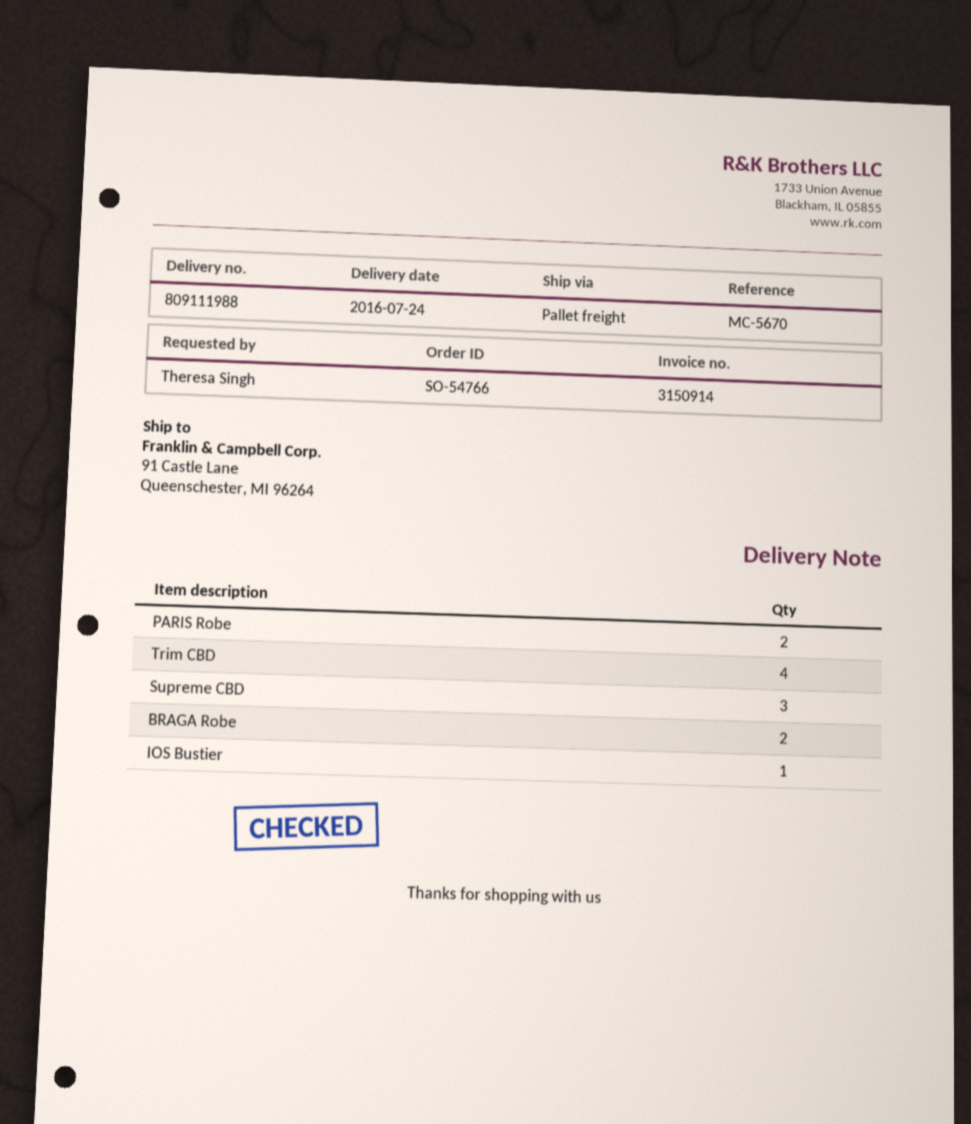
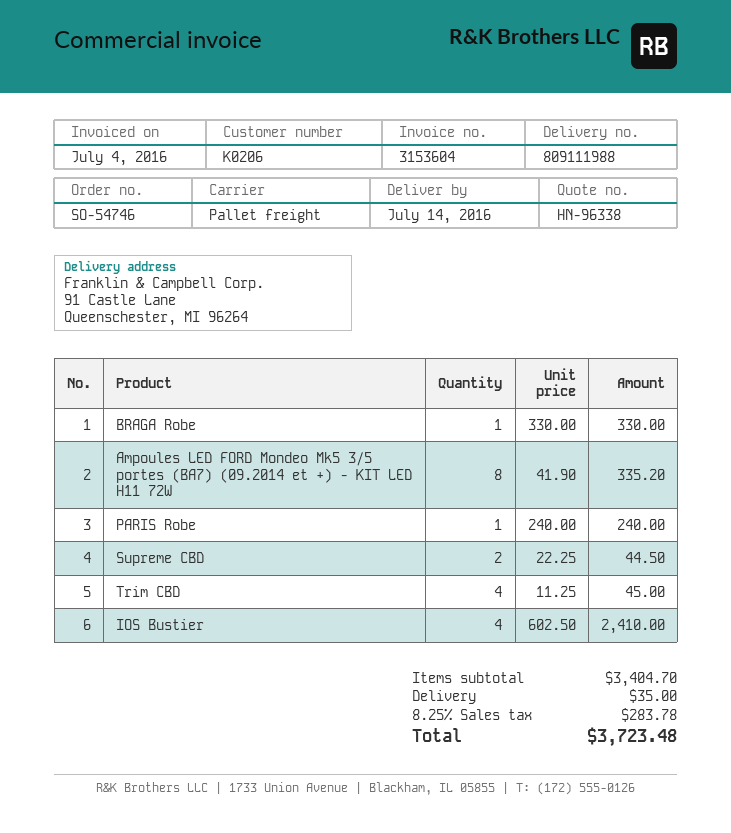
order number: SO-54766 -> SO-54746
delivery date: 2016-07-24 -> 2016-07-14
invoice number: 3150914 -> 3153604
PARIS Robe: 2 -> 1
Supreme CBD: 3 -> 2
BRAGA Robe: 2 -> 1
IOS Bustier: 1 -> 4
Ampoules LED FORD Mondeo Mk5 3/5 portes (BA7) (09.2014 et +) - KIT LED H11 72W: none -> 8

